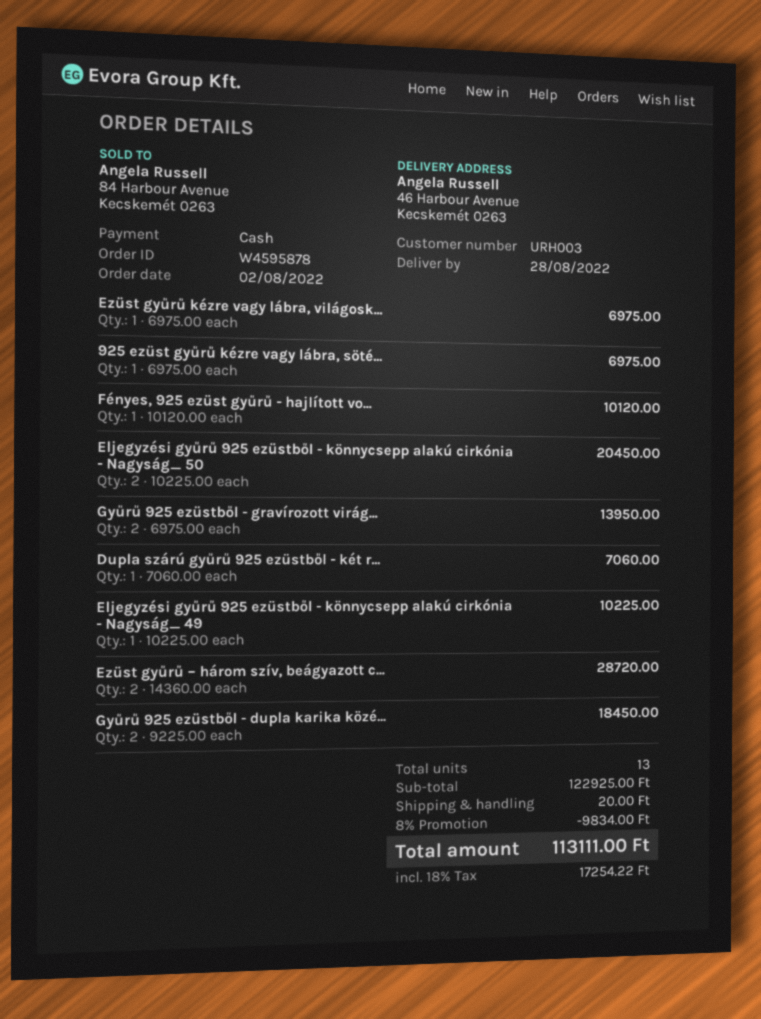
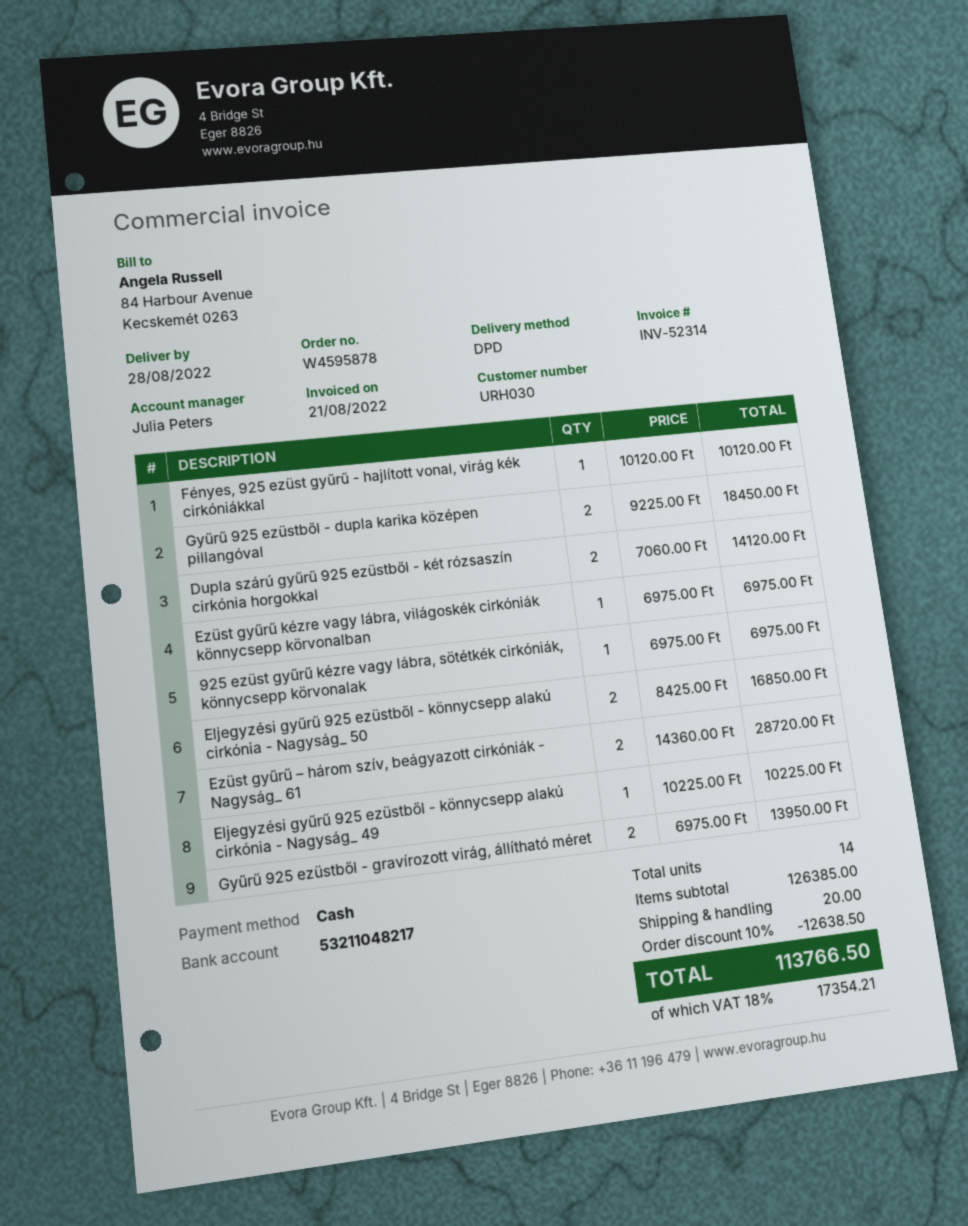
customer number: URH003 -> URH030
Eljegyzési gyűrű 925 ezüstből - könnycsepp alakú cirkónia - Nagyság_ 50: 2 x 10225.00 = 20450.00 -> 2 x 8425.00 = 16850.00
Dupla szárú gyűrű 925 ezüstből - két r...: 1 x 7060.00 = 7060.00 -> 2 x 7060.00 = 14120.00
total quantity: 13 -> 14
subtotal: 122925.00 -> 126385.00
discount: 8% = 9834.00 -> 10% = 12638.50
tax: 18% = 17254.22 -> 18% = 17354.21
total: 113111.00 -> 113766.50

